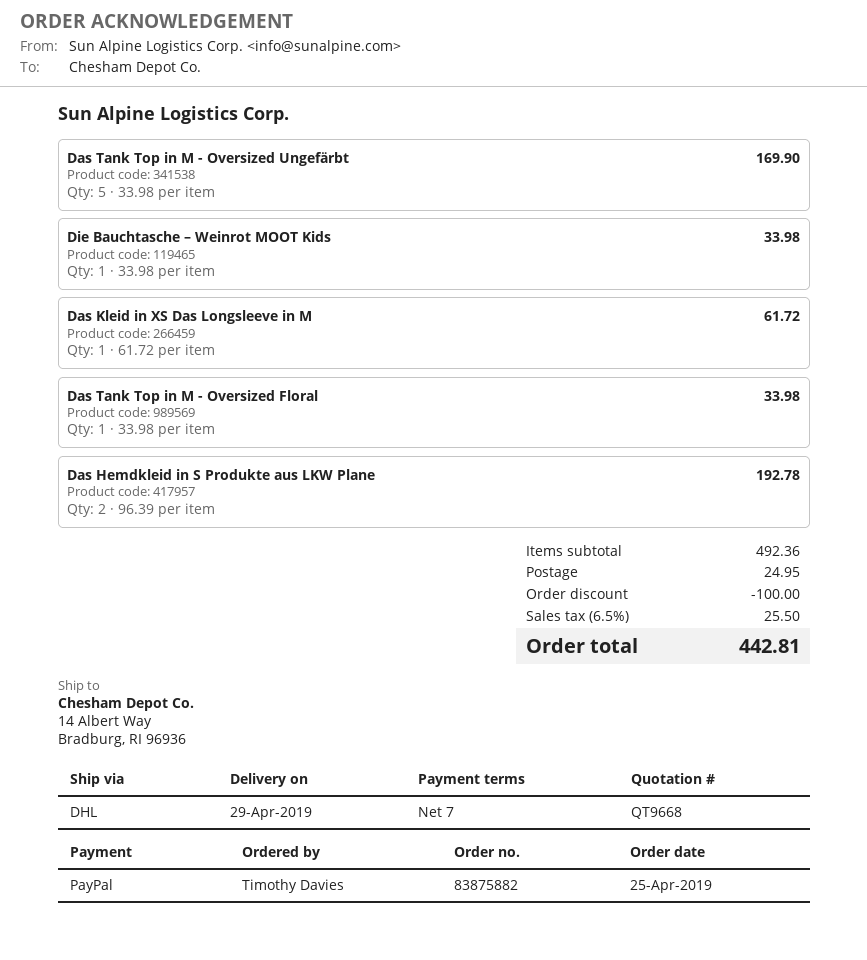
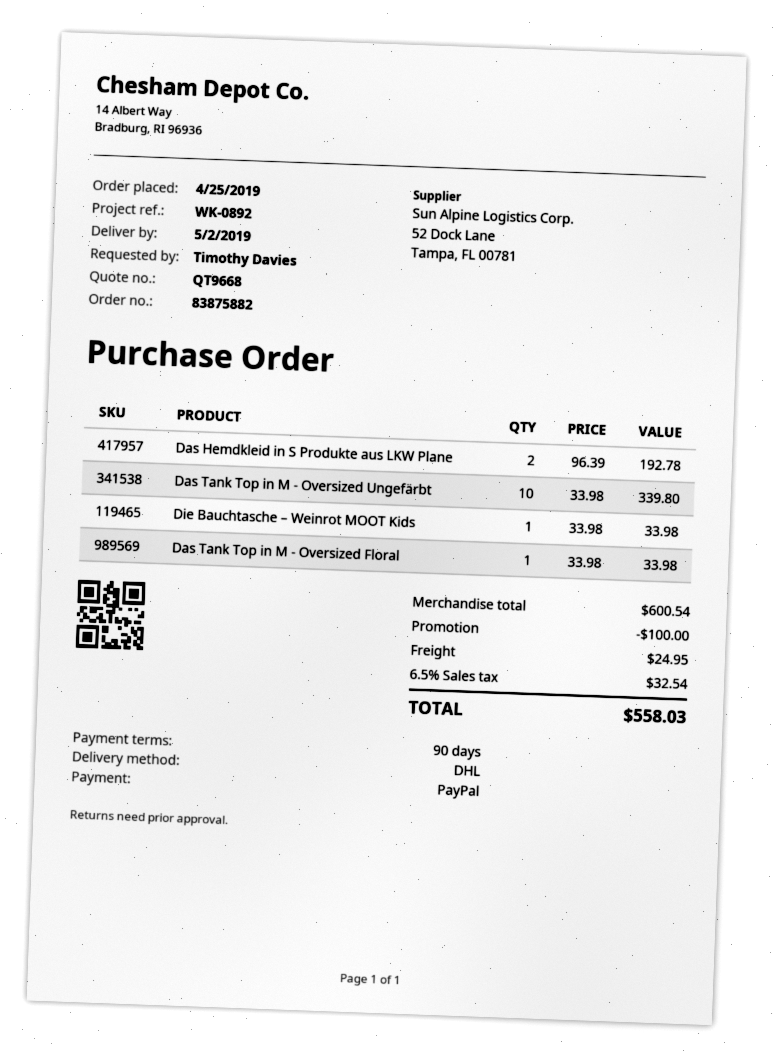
delivery date: 2019-04-29 -> 2019-05-02
payment terms: 7 days -> 90 days
Das Tank Top in M - Oversized Ungefärbt: 5 x 33.98 = 169.90 -> 10 x 33.98 = 339.80
Das Kleid in XS Das Longsleeve in M: 1 x 61.72 = 61.72 -> none
subtotal: 492.36 -> 600.54
tax: 6.5% = 25.50 -> 6.5% = 32.54
total: 442.81 -> 558.03

